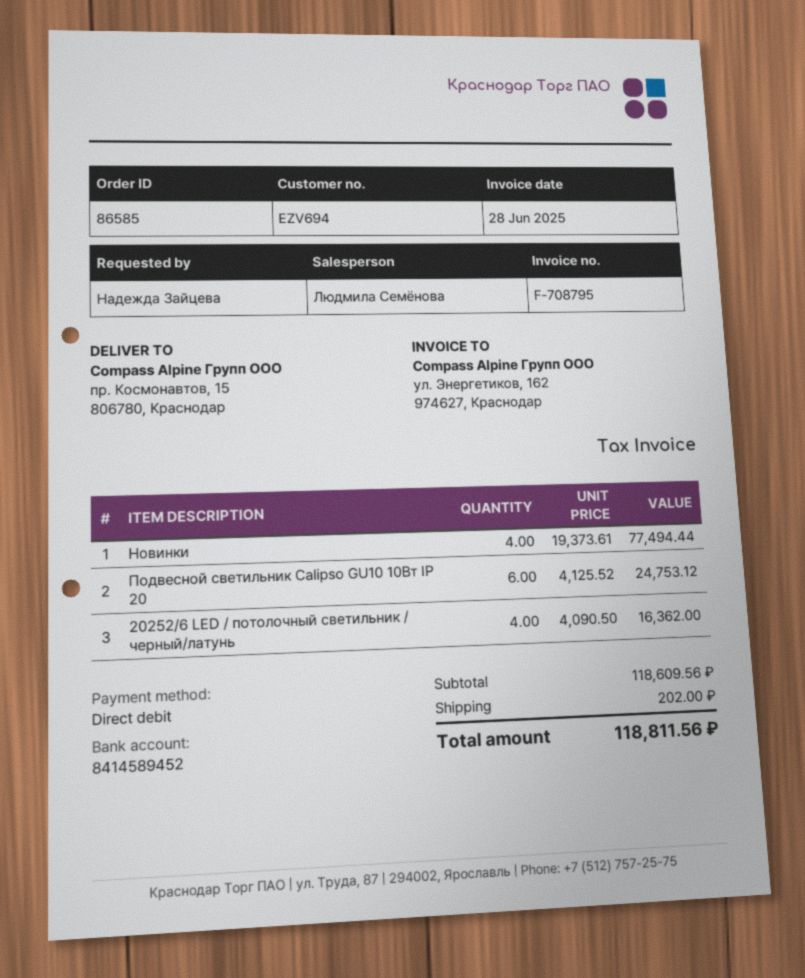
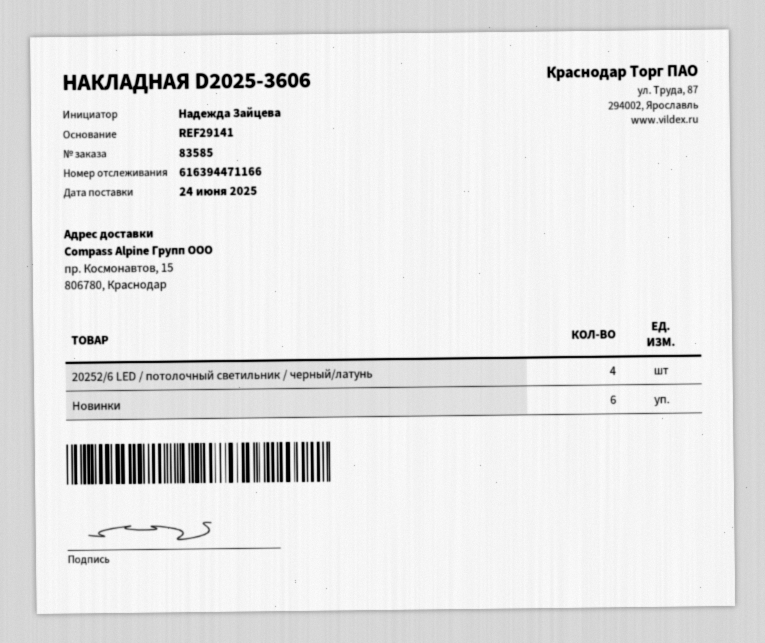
order number: 86585 -> 83585
Новинки: 4 -> 6
Подвесной светильник Calipso GU10 10Вт IP 20: 6 -> none

